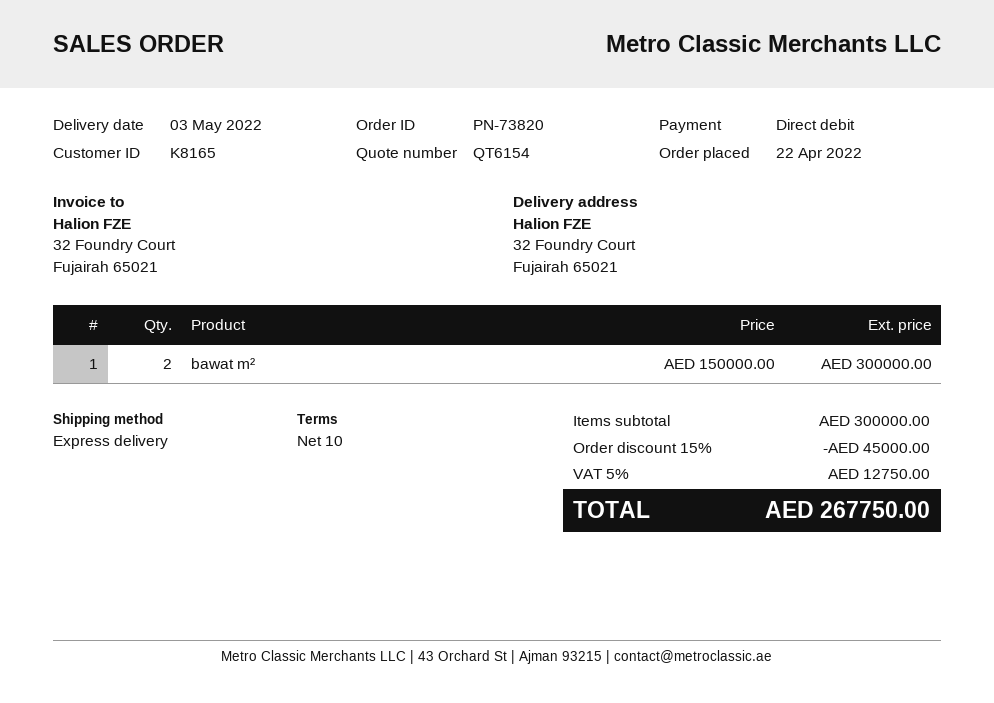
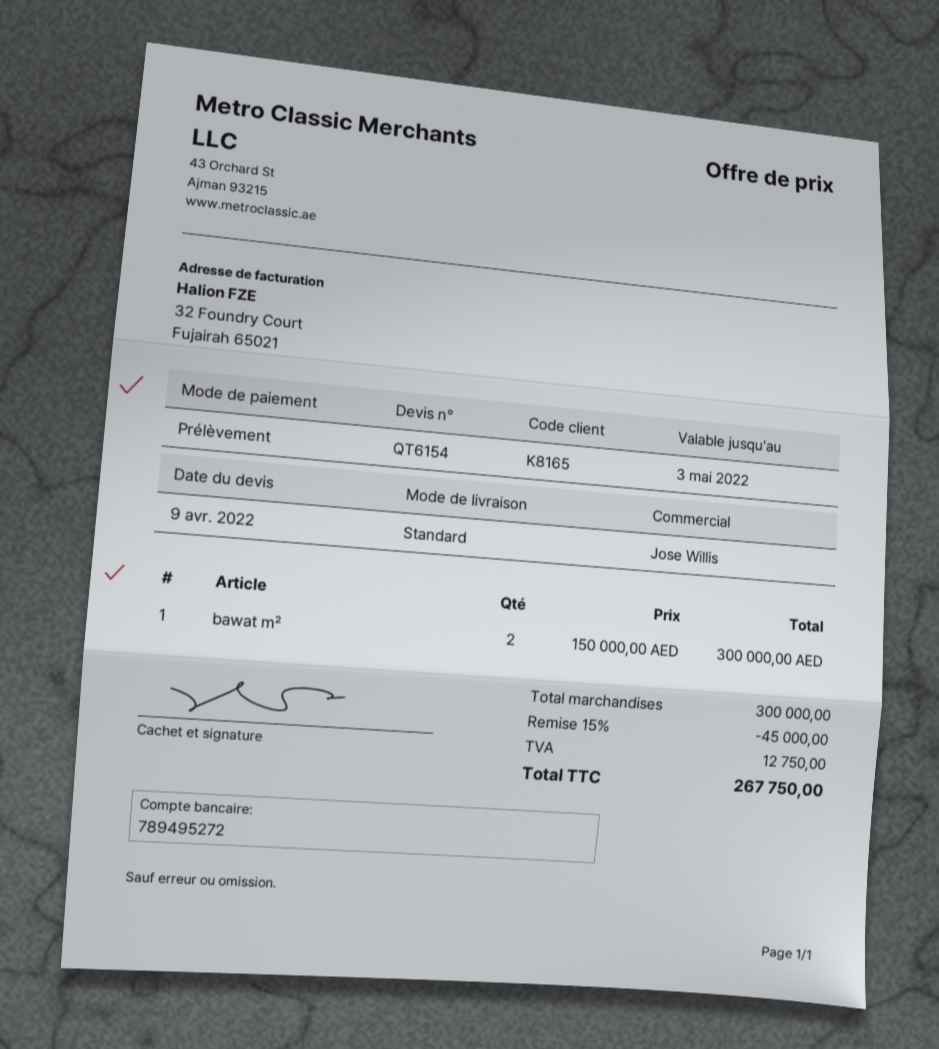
shipping method: express -> standard

